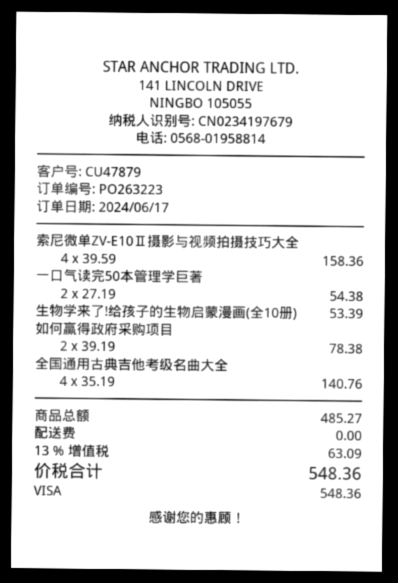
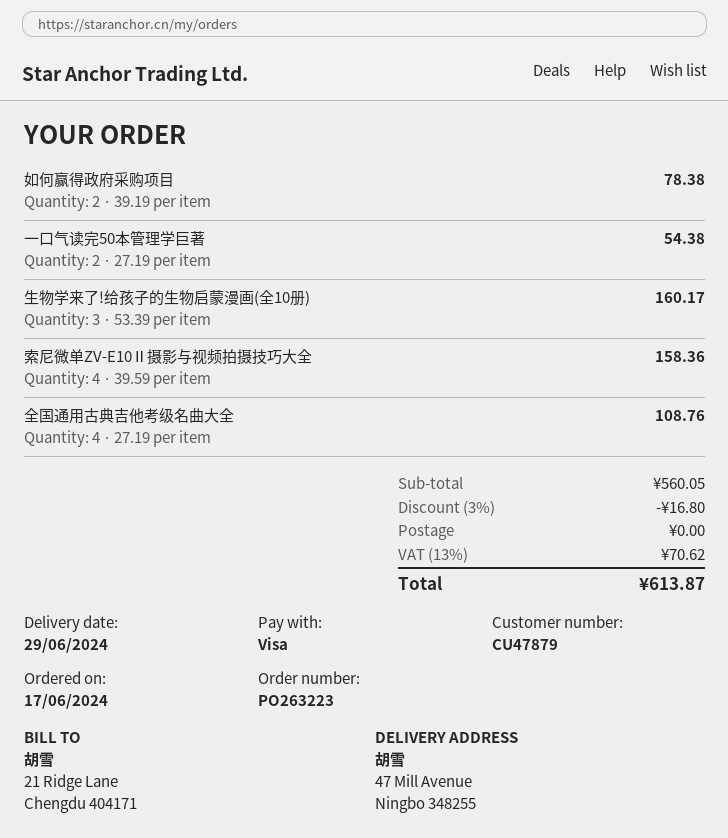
生物学来了!给孩子的生物启蒙漫画(全10册): 1 x 53.39 = 53.39 -> 3 x 53.39 = 160.17
全国通用古典吉他考级名曲大全: 4 x 35.19 = 140.76 -> 4 x 27.19 = 108.76
subtotal: 485.27 -> 560.05
discount: none -> 3% = 16.80
tax: 13% = 63.09 -> 13% = 70.62
total: 548.36 -> 613.87

